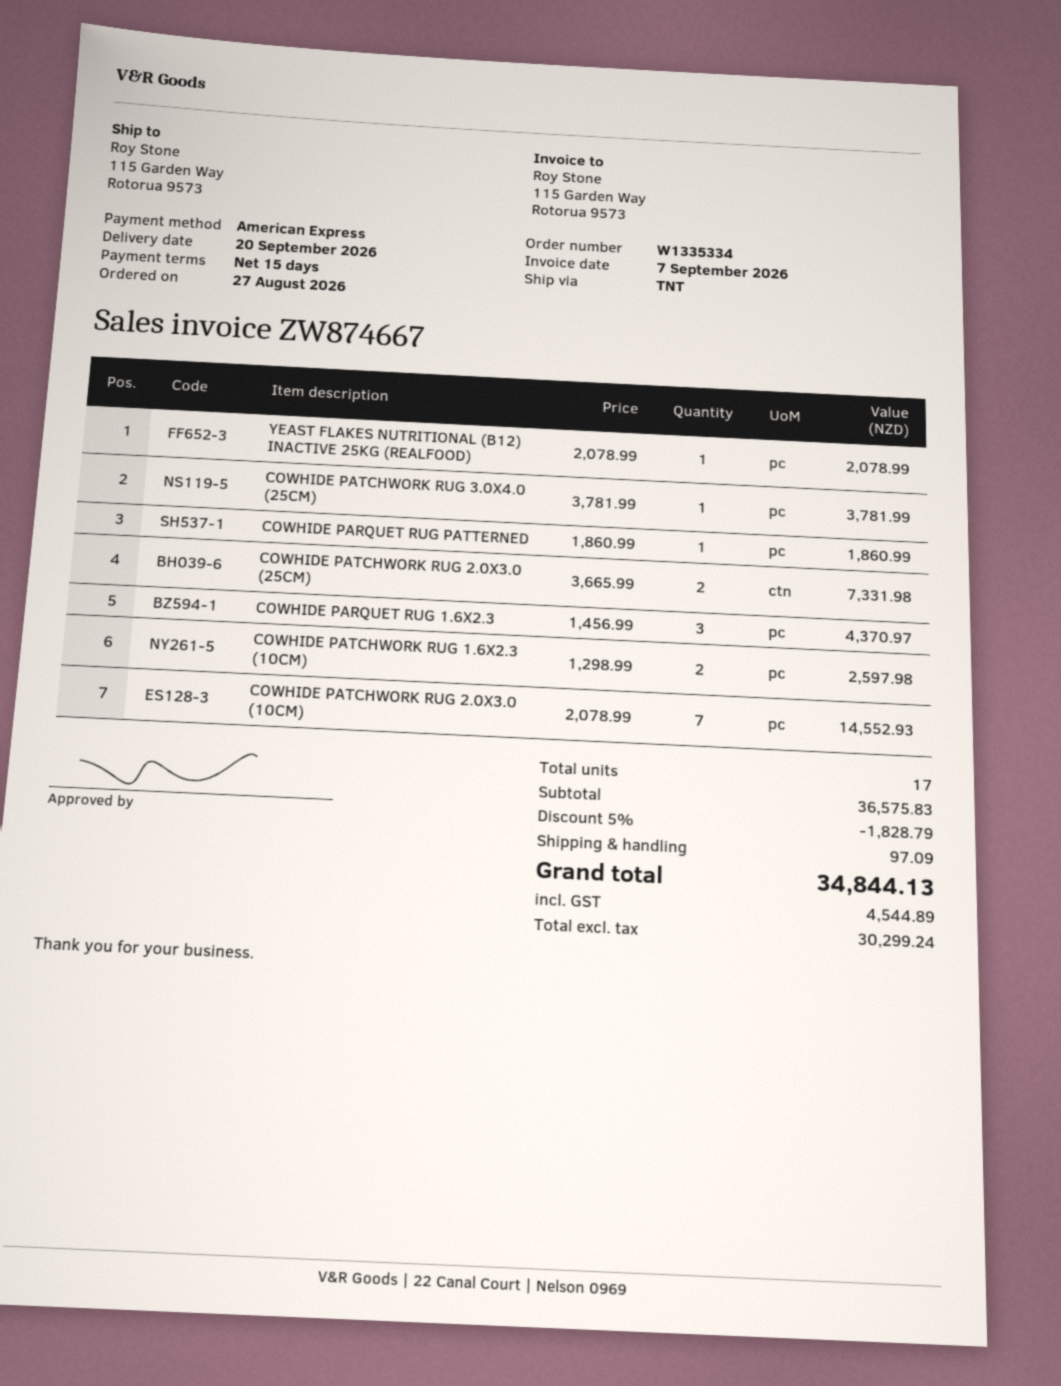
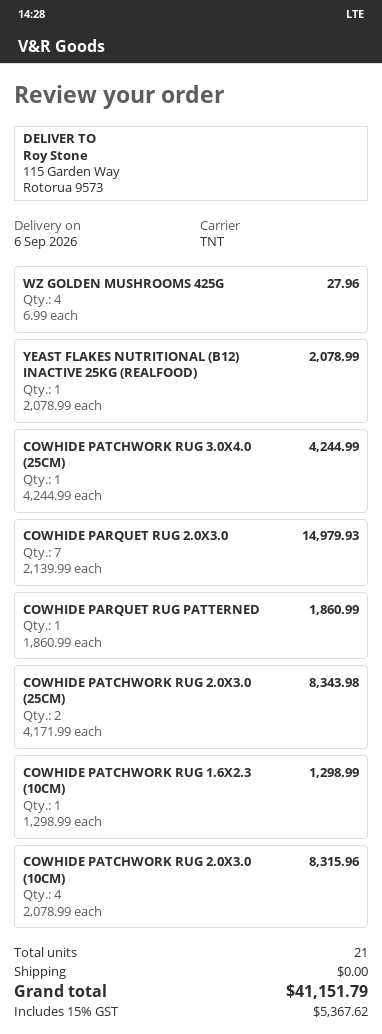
delivery date: 2026-09-20 -> 2026-09-06
COWHIDE PATCHWORK RUG 3.0X4.0 (25CM): 1 x 3781.99 = 3781.99 -> 1 x 4244.99 = 4244.99
COWHIDE PATCHWORK RUG 2.0X3.0 (25CM): 2 x 3665.99 = 7331.98 -> 2 x 4171.99 = 8343.98
COWHIDE PARQUET RUG 1.6X2.3: 3 x 1456.99 = 4370.97 -> none
COWHIDE PATCHWORK RUG 1.6X2.3 (10CM): 2 x 1298.99 = 2597.98 -> 1 x 1298.99 = 1298.99
COWHIDE PATCHWORK RUG 2.0X3.0 (10CM): 7 x 2078.99 = 14552.93 -> 4 x 2078.99 = 8315.96
WZ GOLDEN MUSHROOMS 425G: none -> 4 x 6.99 = 27.96
COWHIDE PARQUET RUG 2.0X3.0: none -> 7 x 2139.99 = 14979.93
total quantity: 17 -> 21
discount: 5% = 1828.79 -> none
shipping: 97.09 -> 0.00
tax: 4544.89 -> 5367.62
total: 34844.13 -> 41151.79

